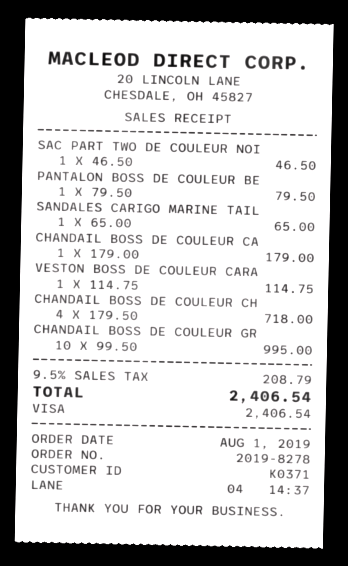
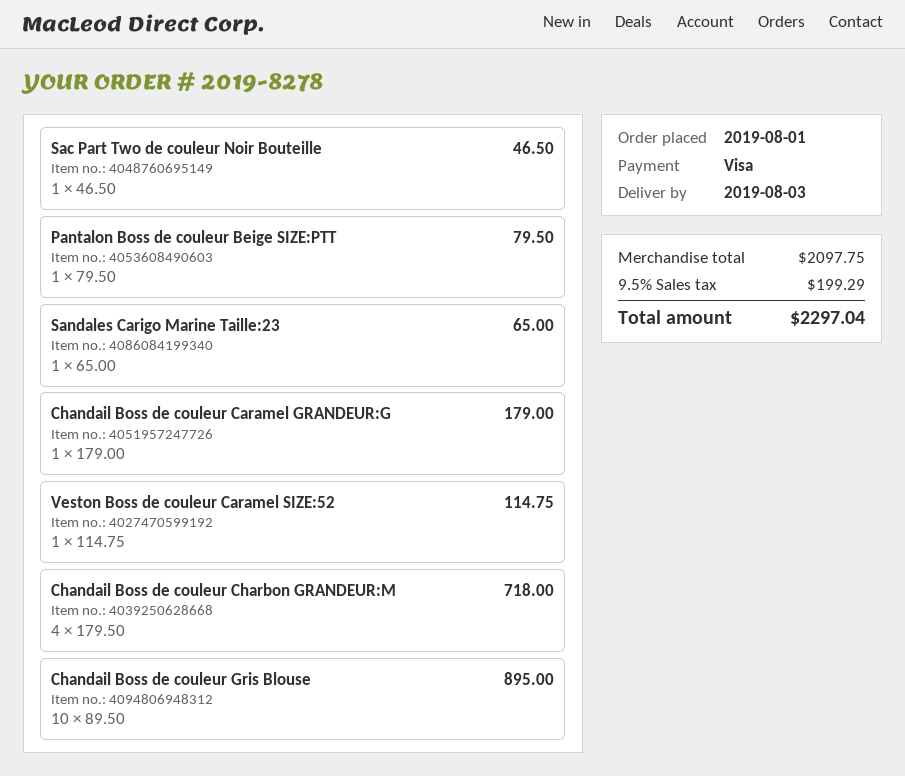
CHANDAIL BOSS DE COULEUR GR: 10 x 99.50 = 995.00 -> 10 x 89.50 = 895.00
tax: 9.5% = 208.79 -> 9.5% = 199.29
total: 2406.54 -> 2297.04

